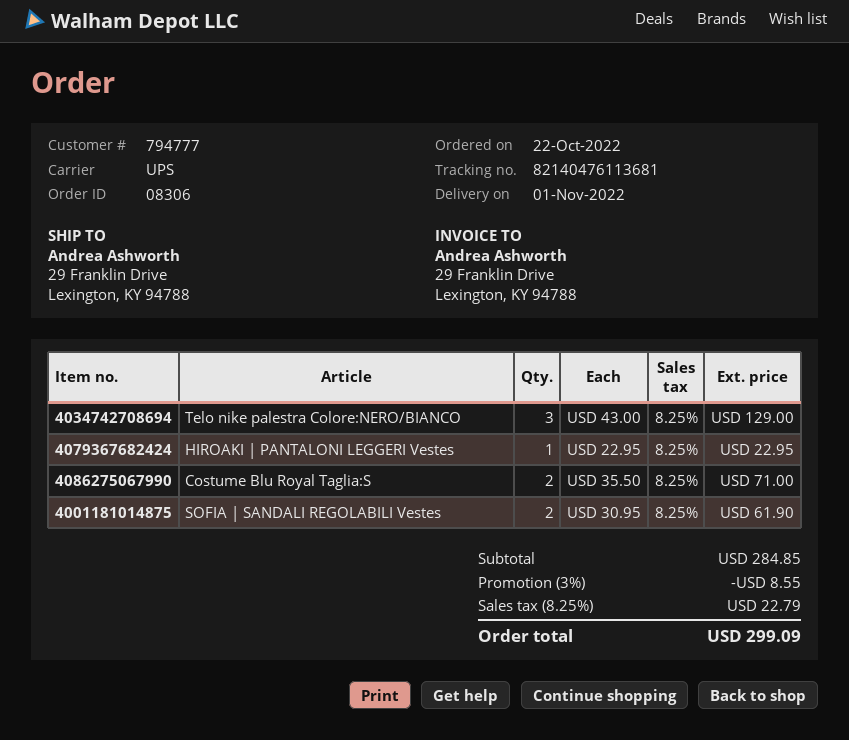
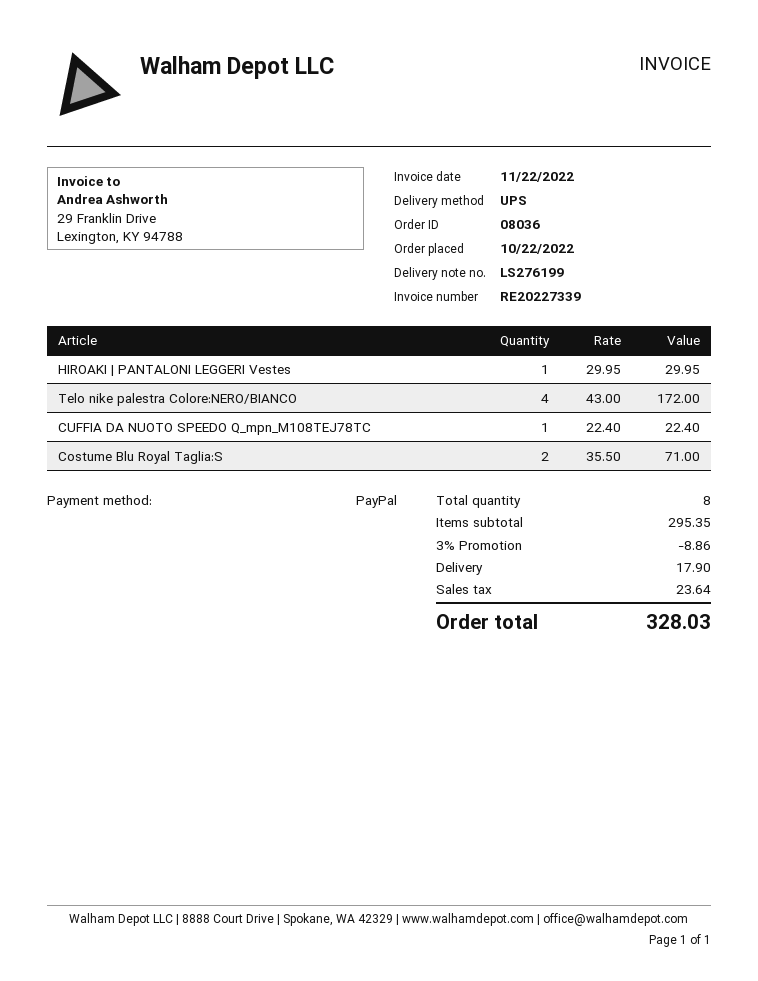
order number: 08306 -> 08036
Telo nike palestra Colore:NERO/BIANCO: 3 x 43.00 = 129.00 -> 4 x 43.00 = 172.00
HIROAKI | PANTALONI LEGGERI Vestes: 1 x 22.95 = 22.95 -> 1 x 29.95 = 29.95
SOFIA | SANDALI REGOLABILI Vestes: 2 x 30.95 = 61.90 -> none
CUFFIA DA NUOTO SPEEDO Q_mpn_M108TEJ78TC: none -> 1 x 22.40 = 22.40
subtotal: 284.85 -> 295.35
discount: 3% = 8.55 -> 3% = 8.86
shipping: none -> 17.90
tax: 22.79 -> 23.64
total: 299.09 -> 328.03

